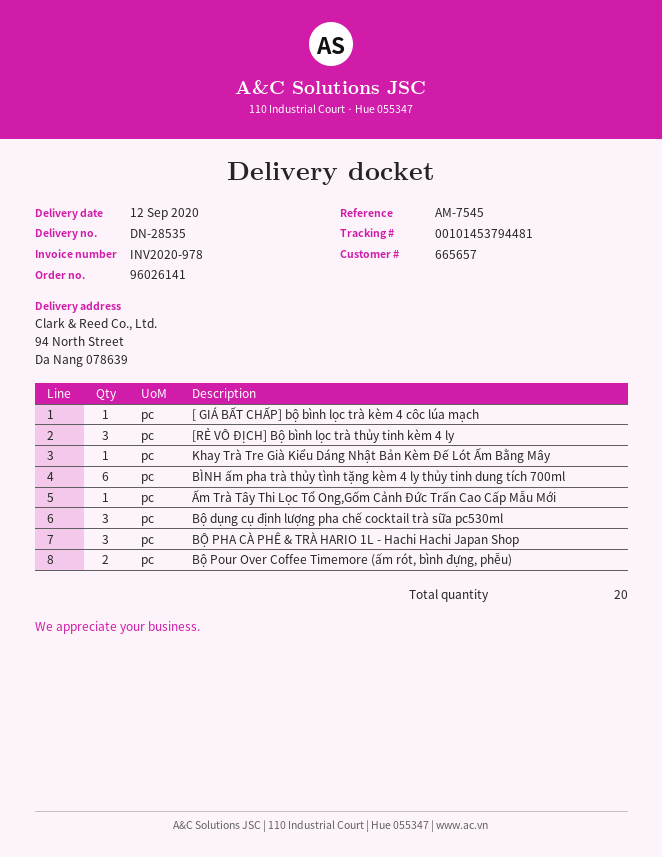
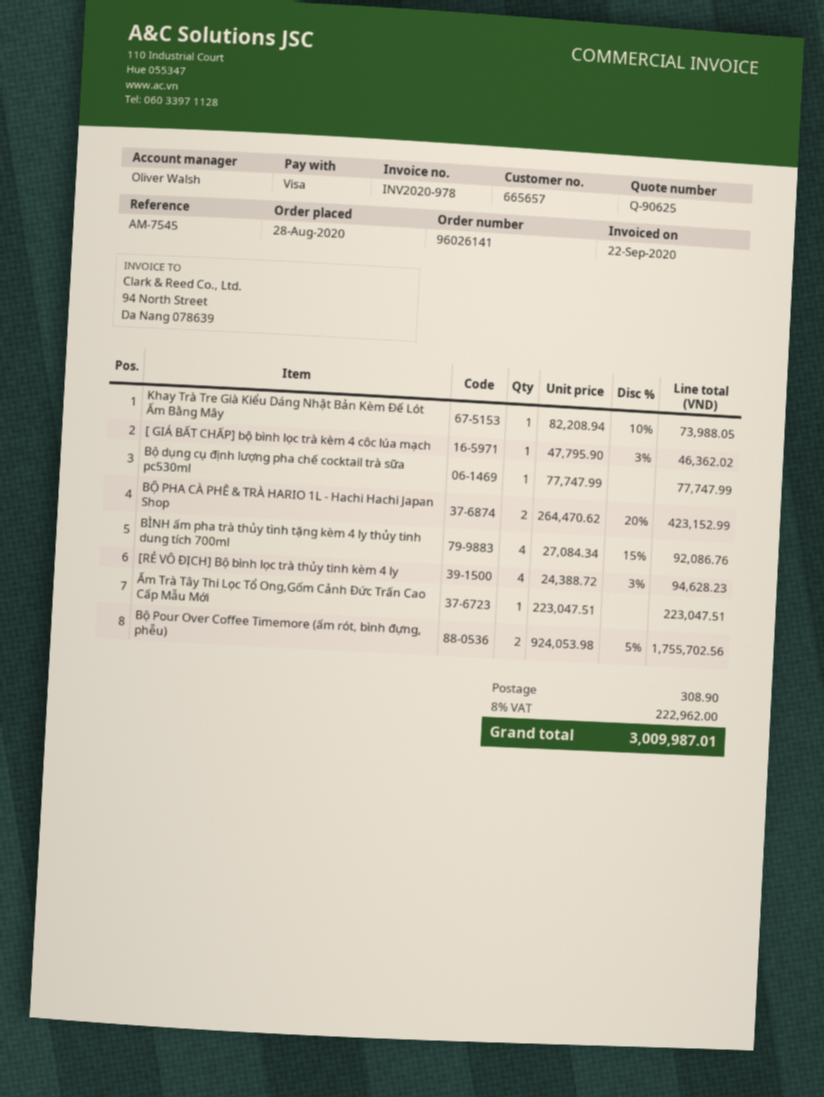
[RẺ VÔ ĐỊCH] Bộ bình lọc trà thủy tinh kèm 4 ly: 3 -> 4
BÌNH ấm pha trà thủy tình tặng kèm 4 ly thủy tinh dung tích 700ml: 6 -> 4
Bộ dụng cụ định lượng pha chế cocktail trà sữa pc530ml: 3 -> 1
BỘ PHA CÀ PHÊ & TRÀ HARIO 1L - Hachi Hachi Japan Shop: 3 -> 2

